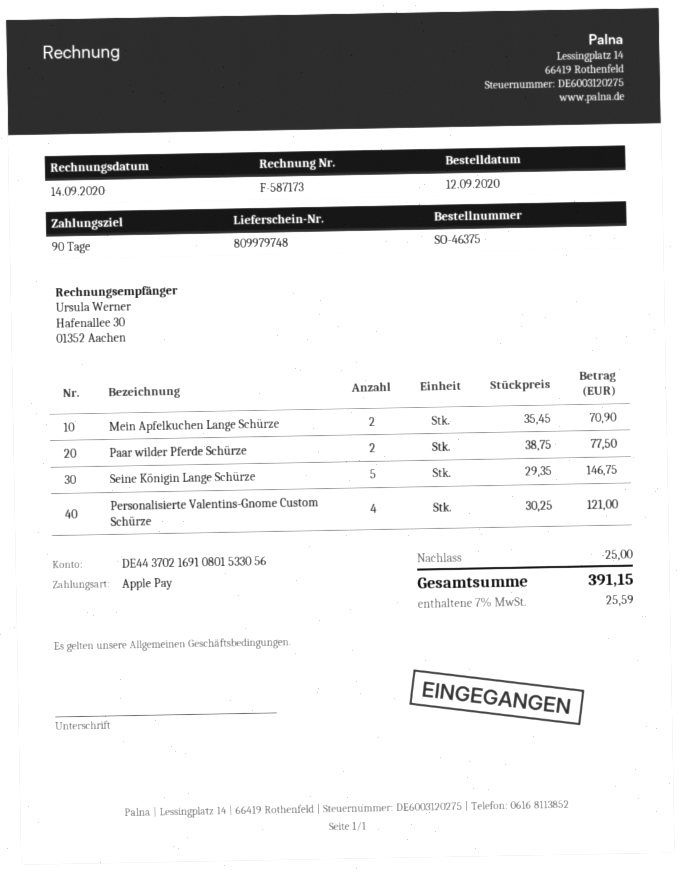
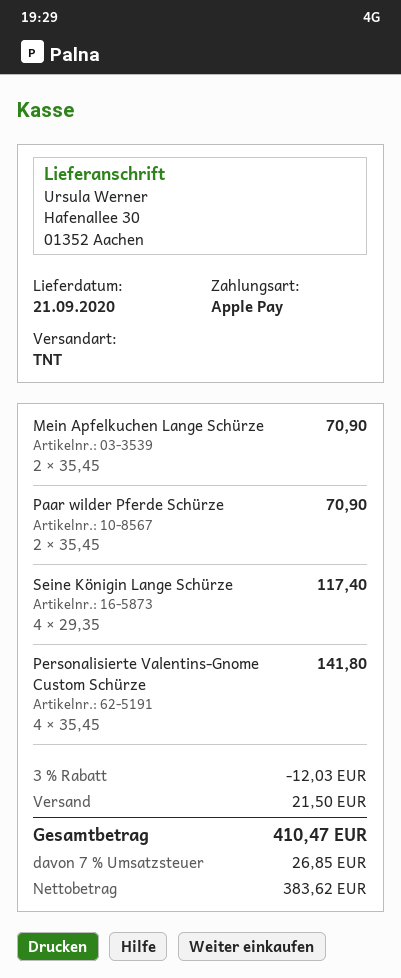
Paar wilder Pferde Schürze: 2 x 38.75 = 77.50 -> 2 x 35.45 = 70.90
Seine Königin Lange Schürze: 5 x 29.35 = 146.75 -> 4 x 29.35 = 117.40
Personalisierte Valentins-Gnome Custom Schürze: 4 x 30.25 = 121.00 -> 4 x 35.45 = 141.80
discount: 25.00 -> 12.03
shipping: none -> 21.50
tax: 7% = 25.59 -> 7% = 26.85
total: 391.15 -> 410.47

